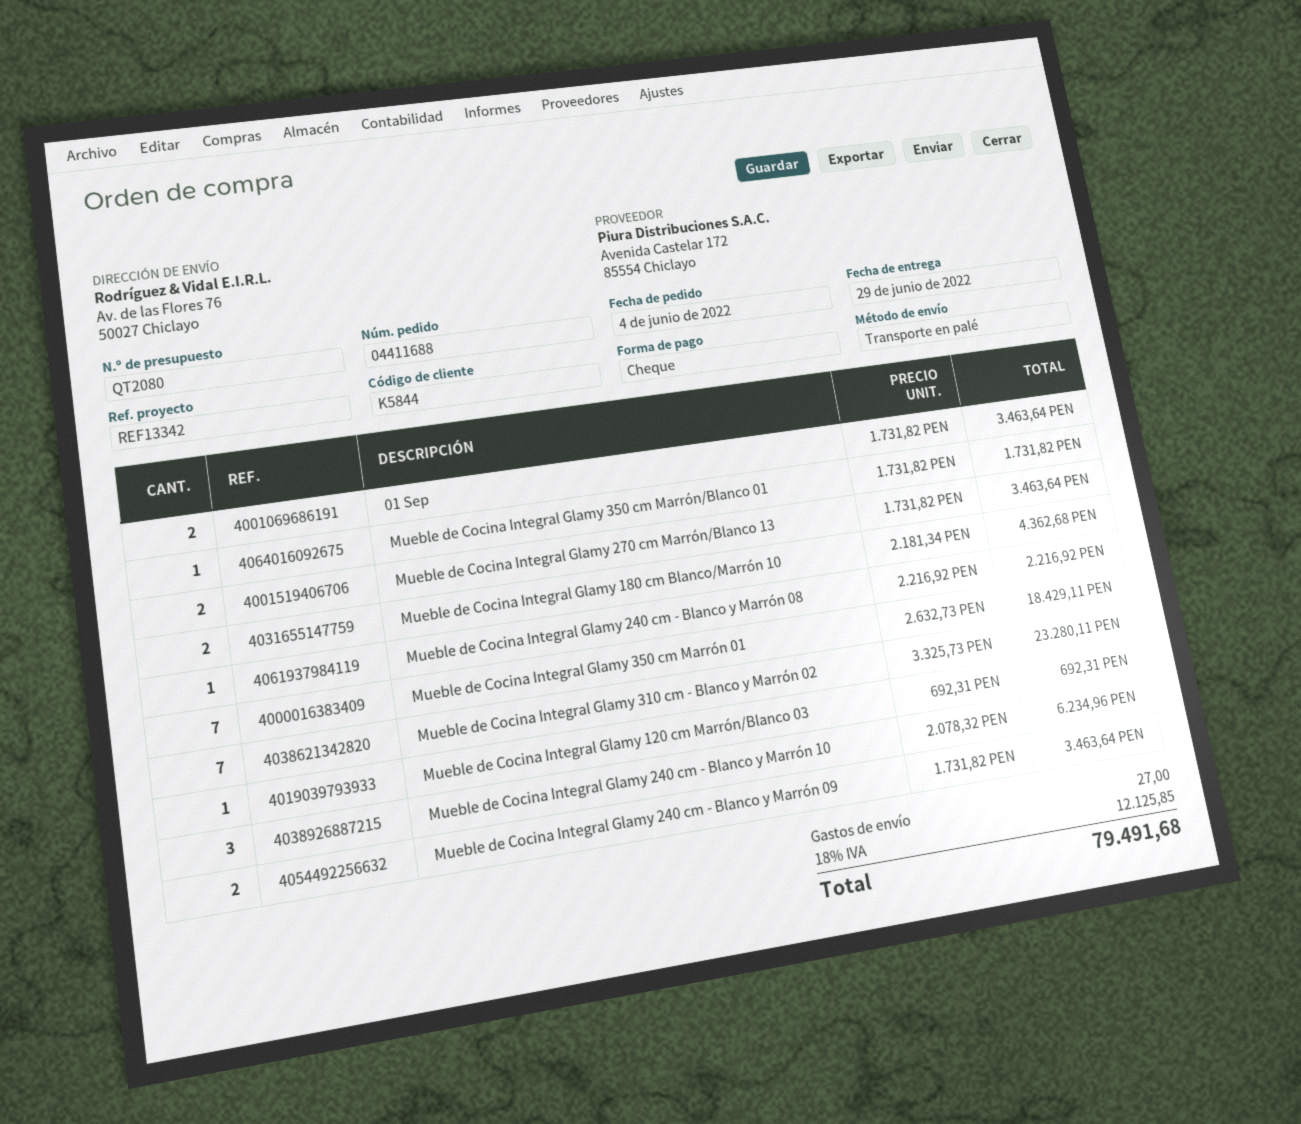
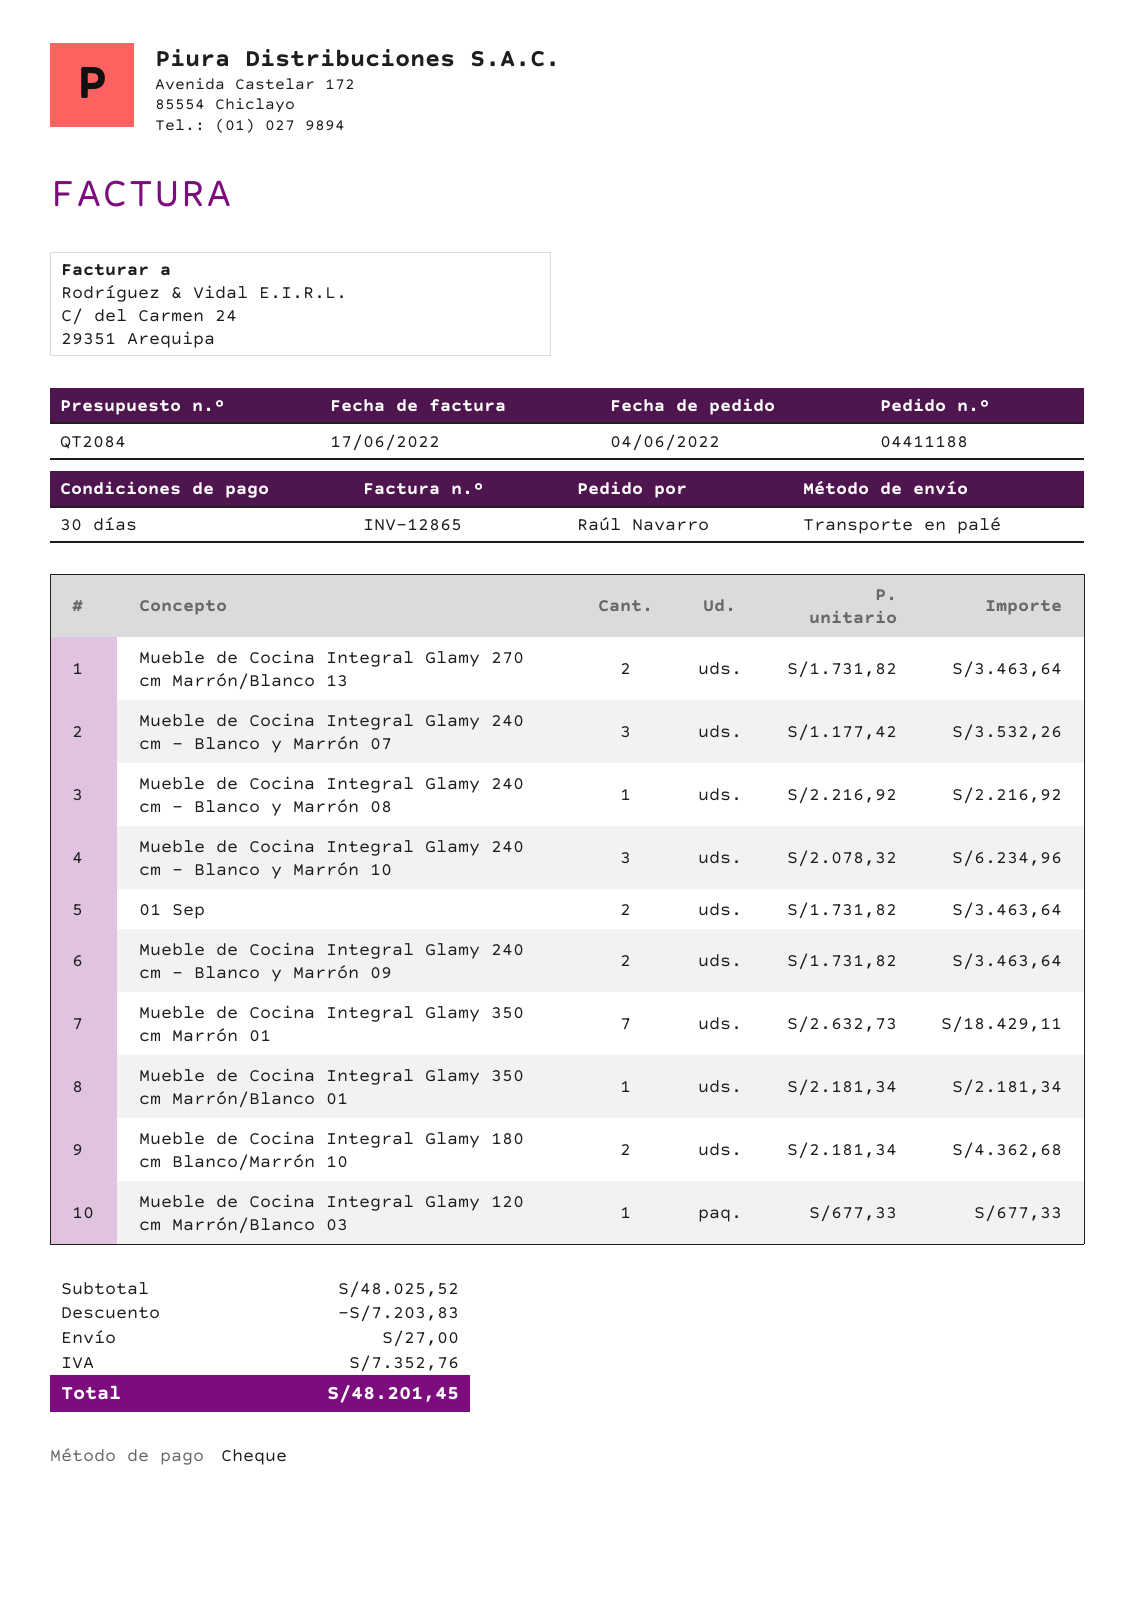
quote number: QT2080 -> QT2084
order number: 04411688 -> 04411188
Mueble de Cocina Integral Glamy 350 cm Marrón/Blanco 01: 1 x 1731.82 = 1731.82 -> 1 x 2181.34 = 2181.34
Mueble de Cocina Integral Glamy 310 cm - Blanco y Marrón 02: 7 x 3325.73 = 23280.11 -> none
Mueble de Cocina Integral Glamy 120 cm Marrón/Blanco 03: 1 x 692.31 = 692.31 -> 1 x 677.33 = 677.33
Mueble de Cocina Integral Glamy 240 cm - Blanco y Marrón 07: none -> 3 x 1177.42 = 3532.26
discount: none -> 7203.83
tax: 12125.85 -> 7352.76
total: 79491.68 -> 48201.45

